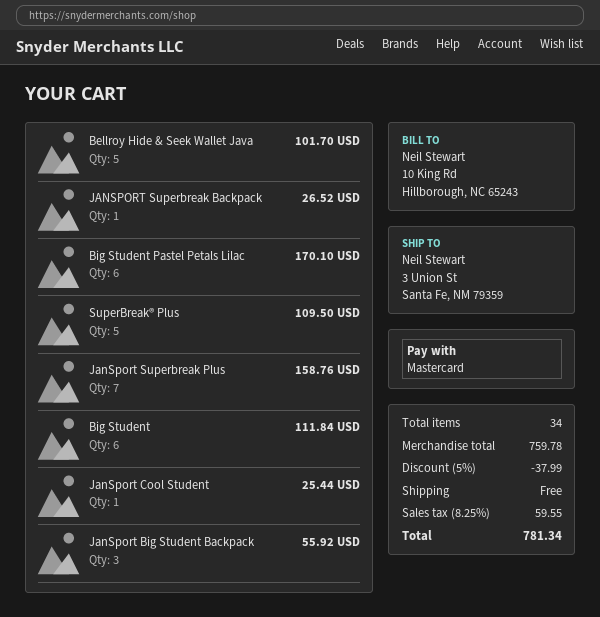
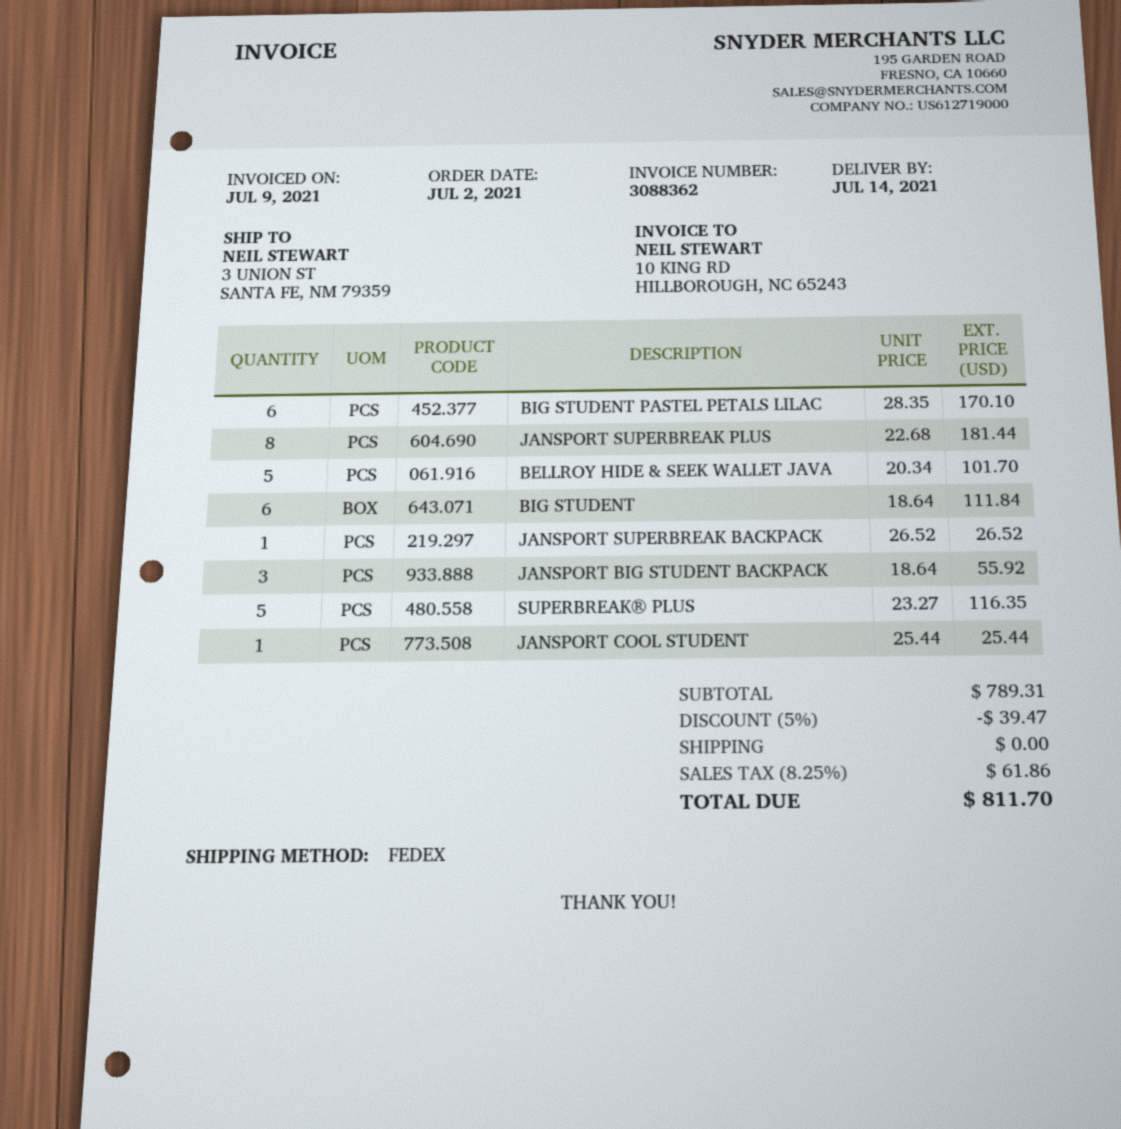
SuperBreak® Plus: 5 for 109.50 -> 5 for 116.35
JanSport Superbreak Plus: 7 for 158.76 -> 8 for 181.44
subtotal: 759.78 -> 789.31
discount: 5% = 37.99 -> 5% = 39.47
tax: 8.25% = 59.55 -> 8.25% = 61.86
total: 781.34 -> 811.70

